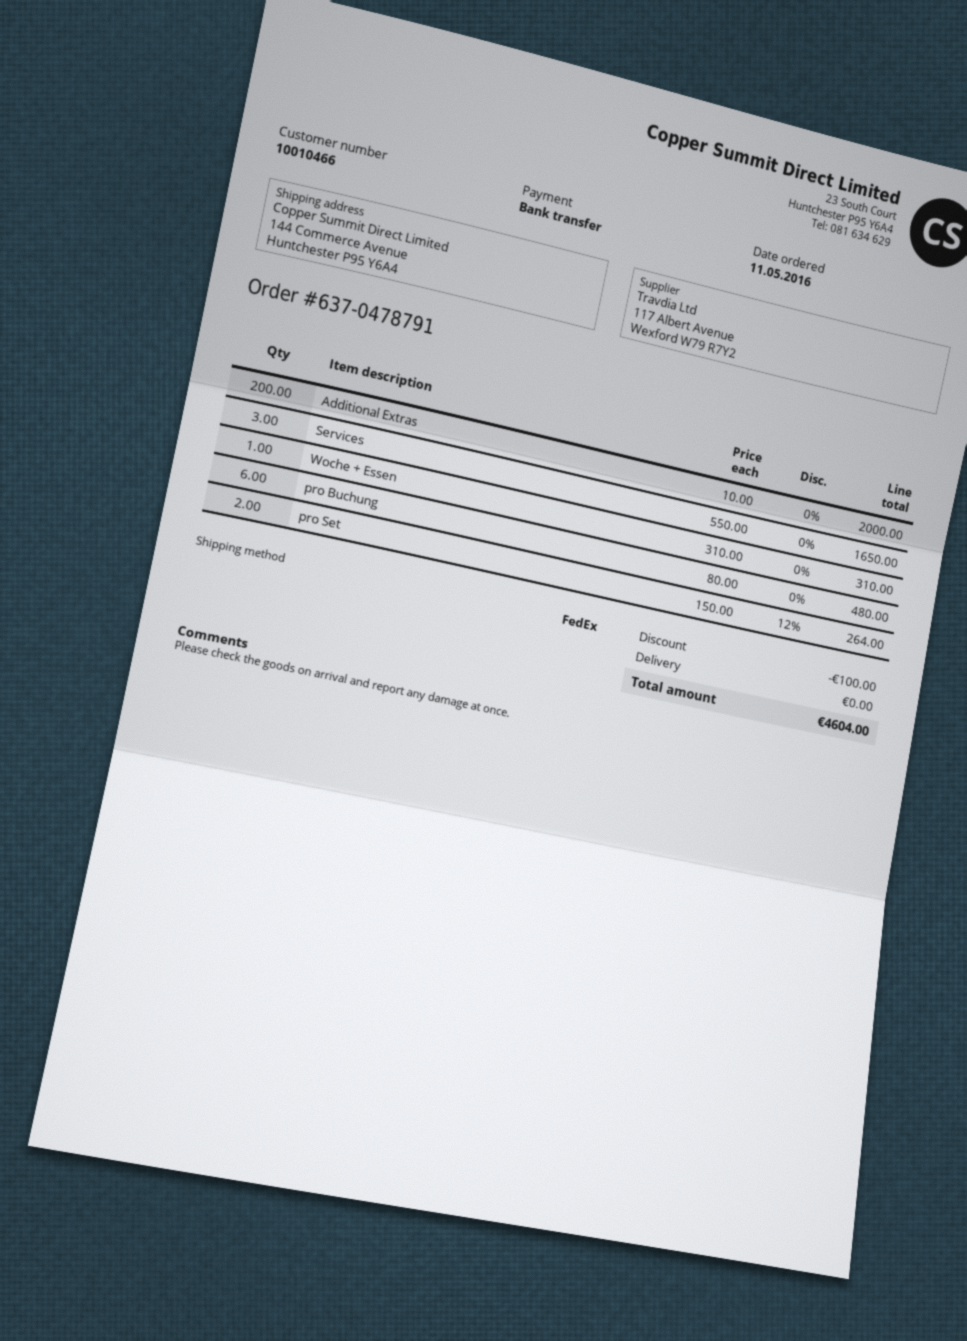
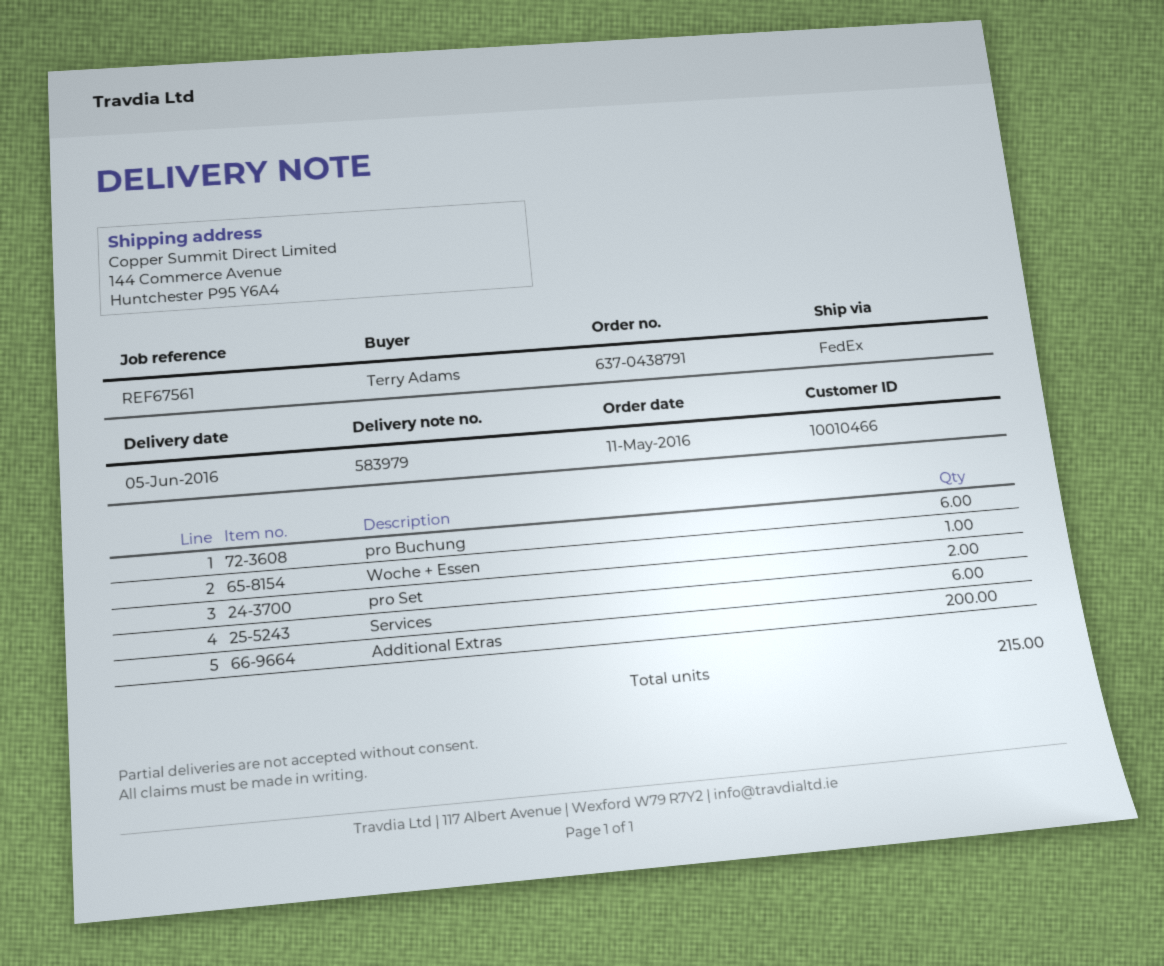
order number: 637-0478791 -> 637-0438791
Services: 3 -> 6

